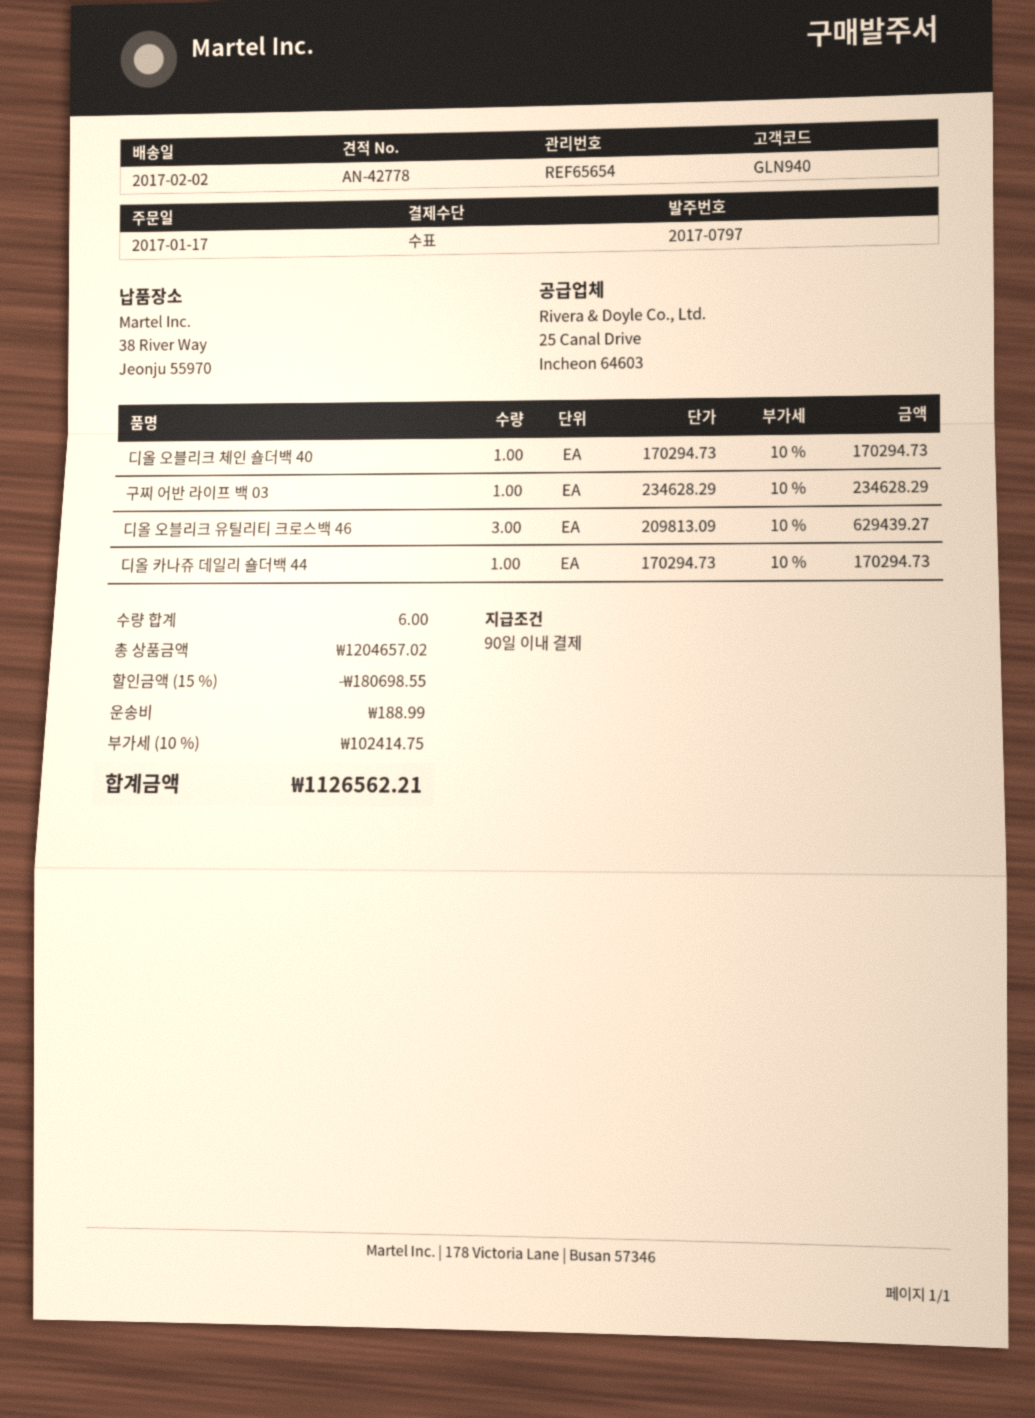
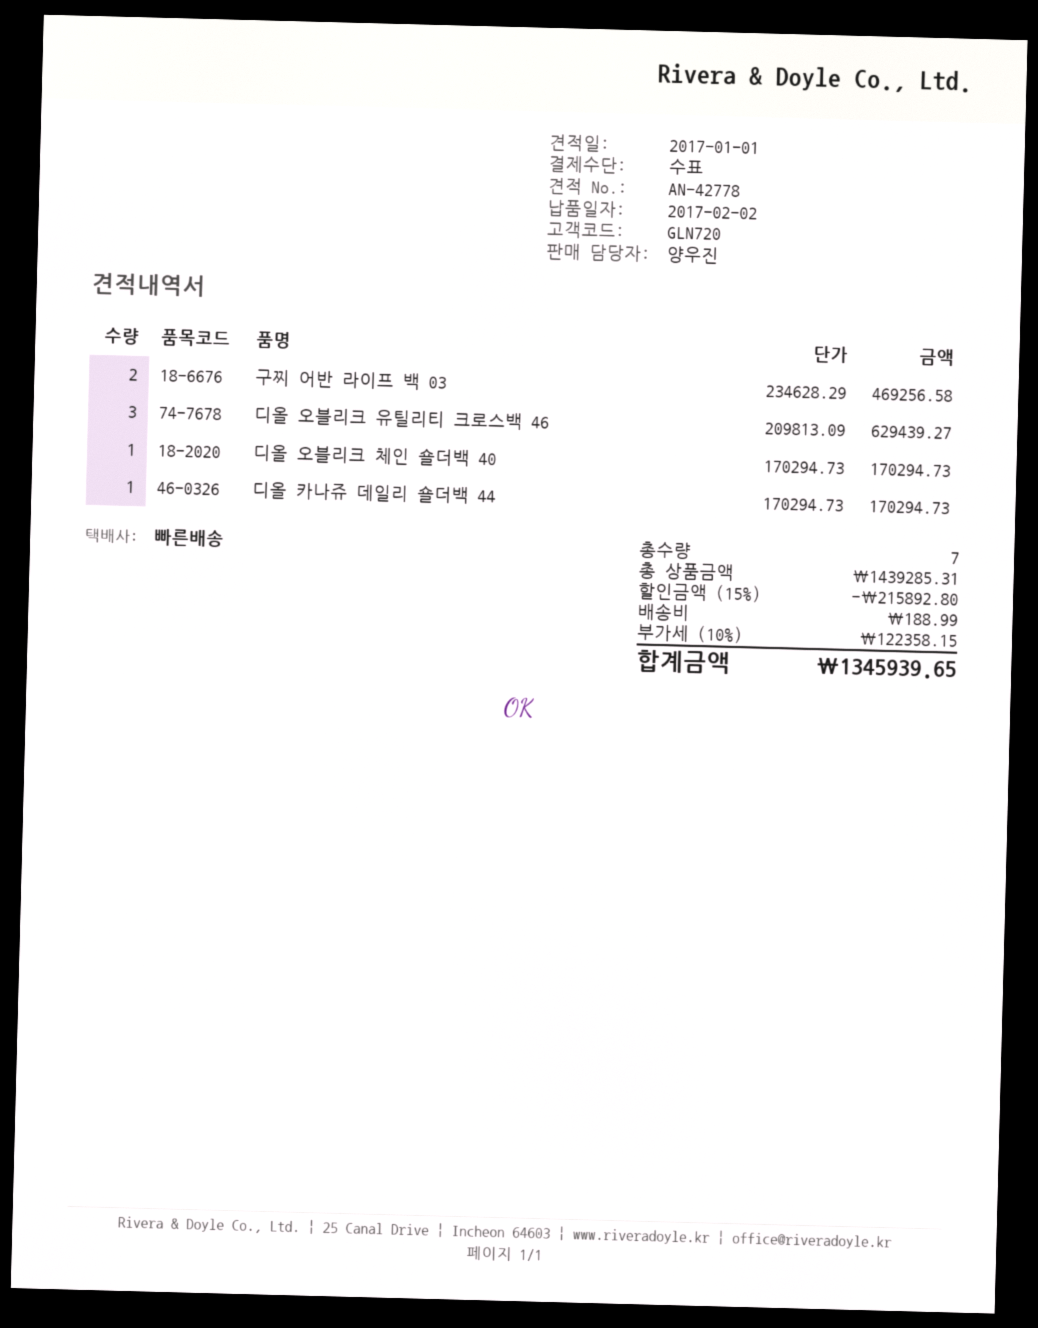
customer number: GLN940 -> GLN720
구찌 어반 라이프 백 03: 1 x 234628.29 = 234628.29 -> 2 x 234628.29 = 469256.58
total quantity: 6 -> 7
subtotal: 1204657.02 -> 1439285.31
discount: 15% = 180698.55 -> 15% = 215892.80
tax: 10% = 102414.75 -> 10% = 122358.15
total: 1126562.21 -> 1345939.65

